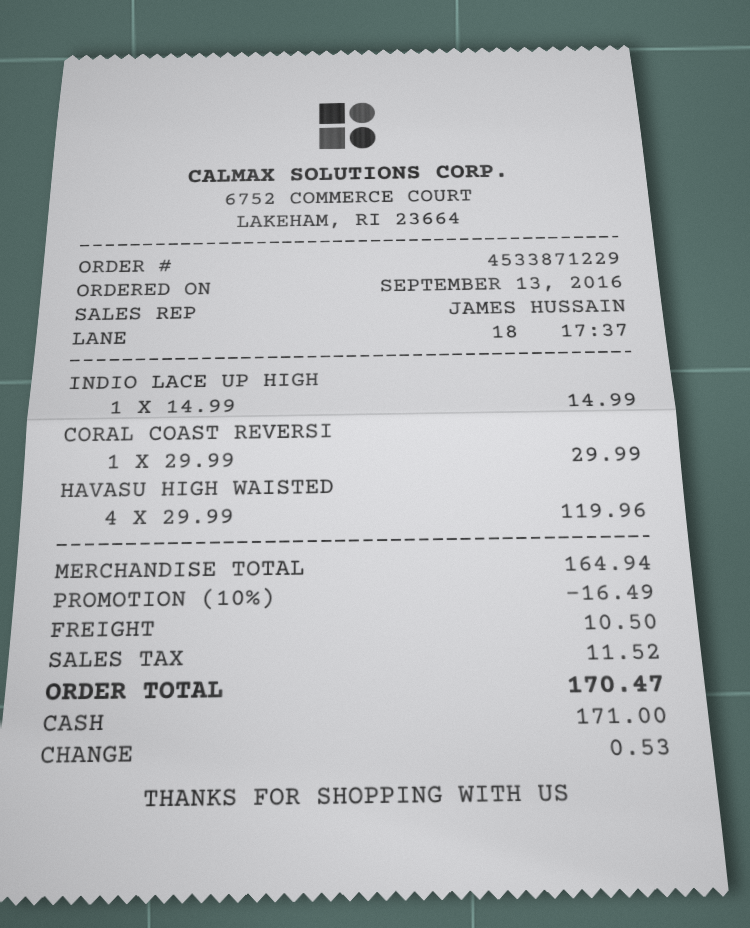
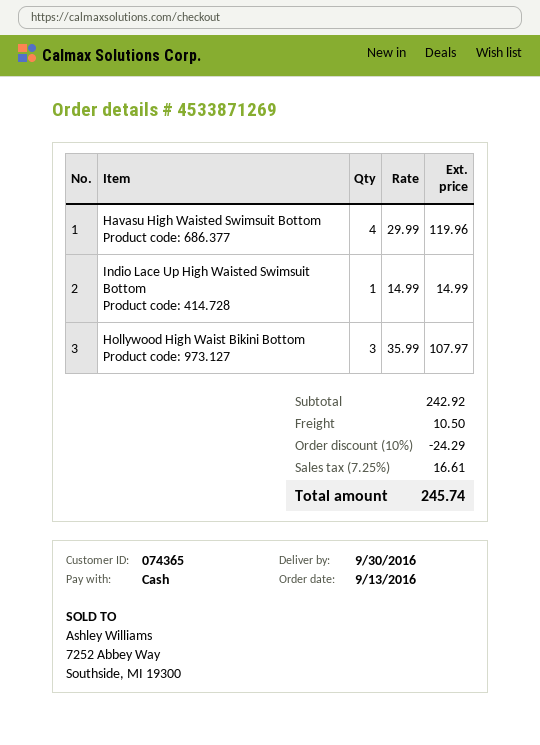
order number: 4533871229 -> 4533871269
CORAL COAST REVERSI: 1 x 29.99 = 29.99 -> none
Hollywood High Waist Bikini Bottom: none -> 3 x 35.99 = 107.97
subtotal: 164.94 -> 242.92
discount: 10% = 16.49 -> 10% = 24.29
tax: 11.52 -> 16.61
total: 170.47 -> 245.74

